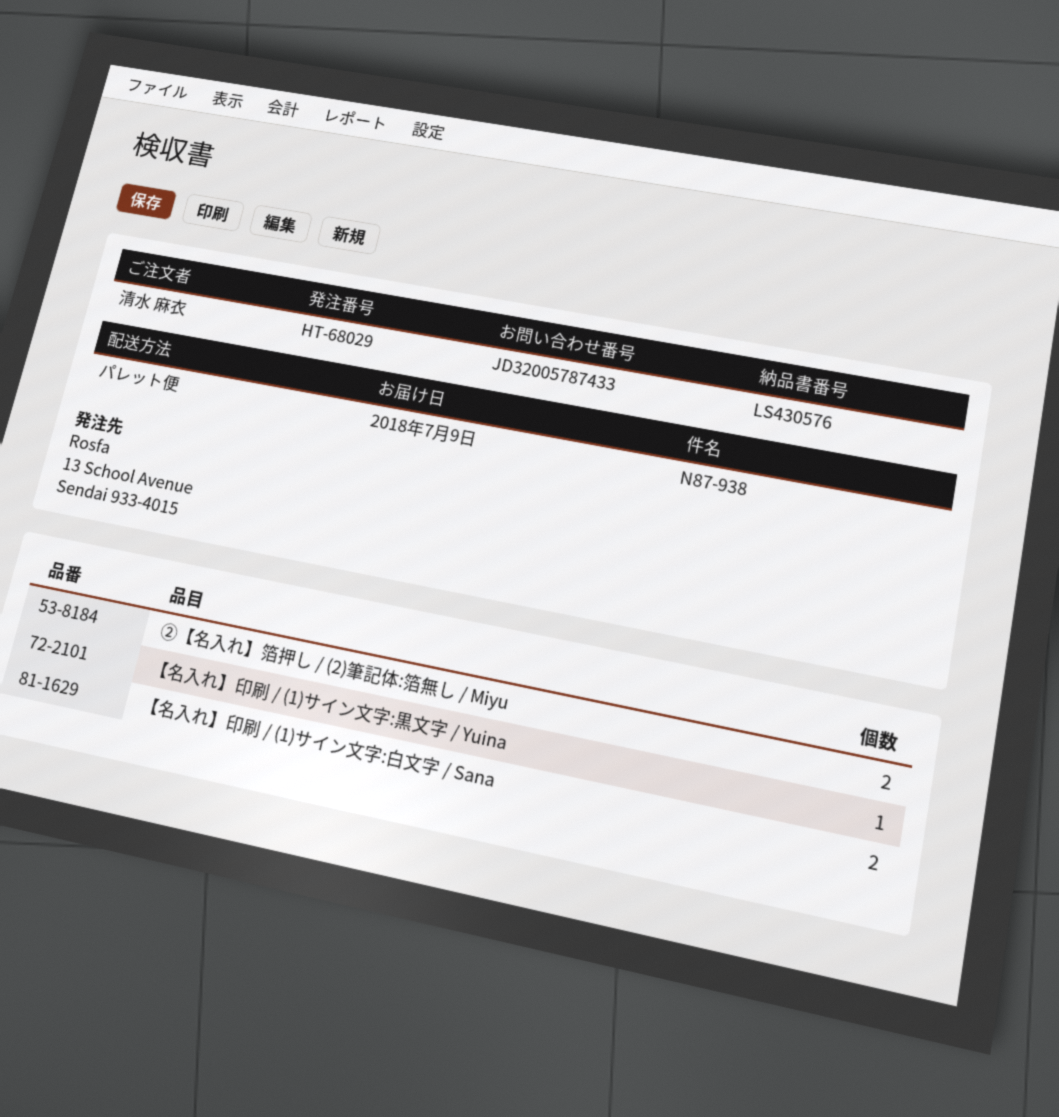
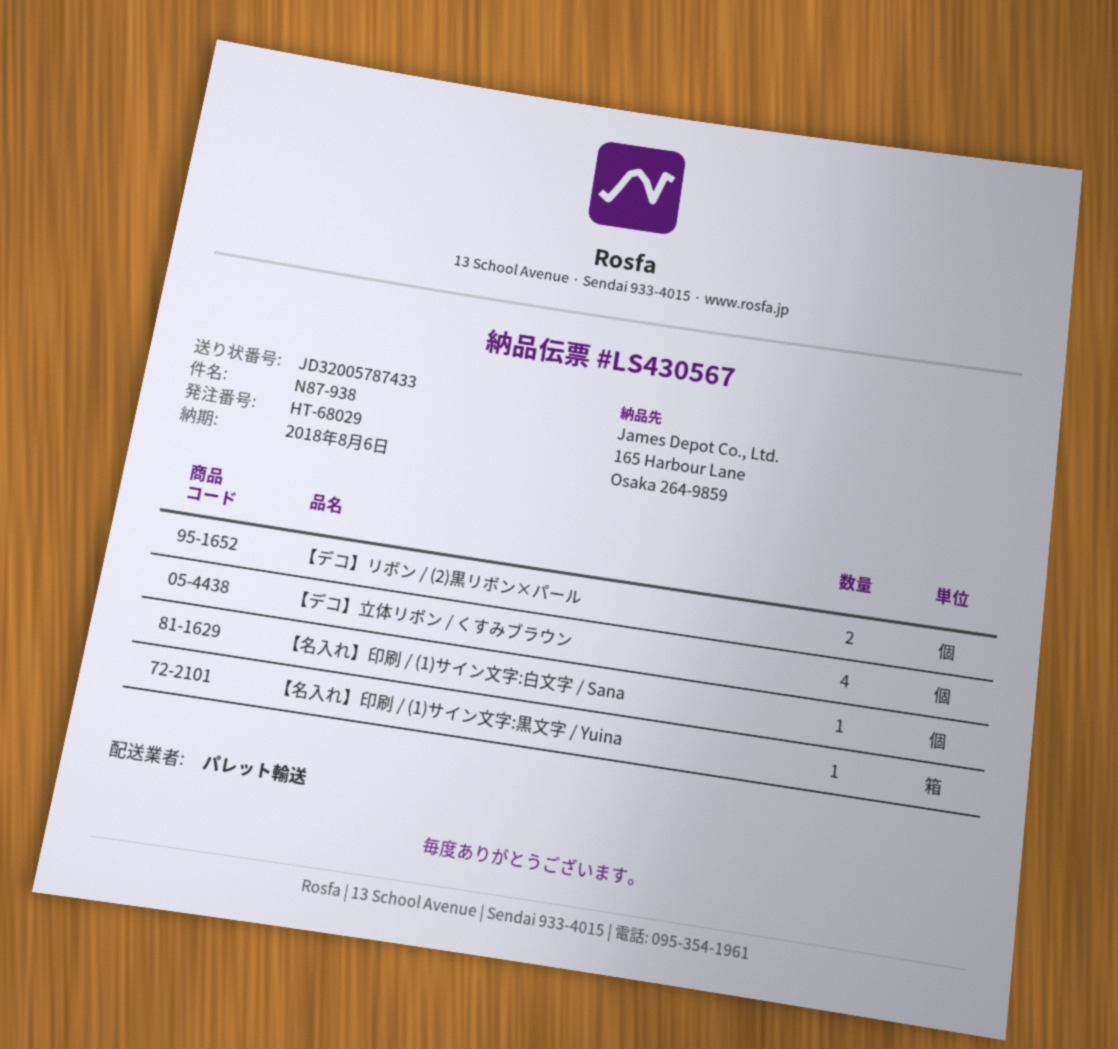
delivery note number: LS430576 -> LS430567
delivery date: 2018-07-09 -> 2018-08-06
②【名入れ】箔押し / (2)筆記体:箔無し / Miyu: 2 -> none
【名入れ】印刷 / (1)サイン文字:白文字 / Sana: 2 -> 1
【デコ】リボン / (2)黒リボン×パール: none -> 2
【デコ】立体リボン / くすみブラウン: none -> 4

